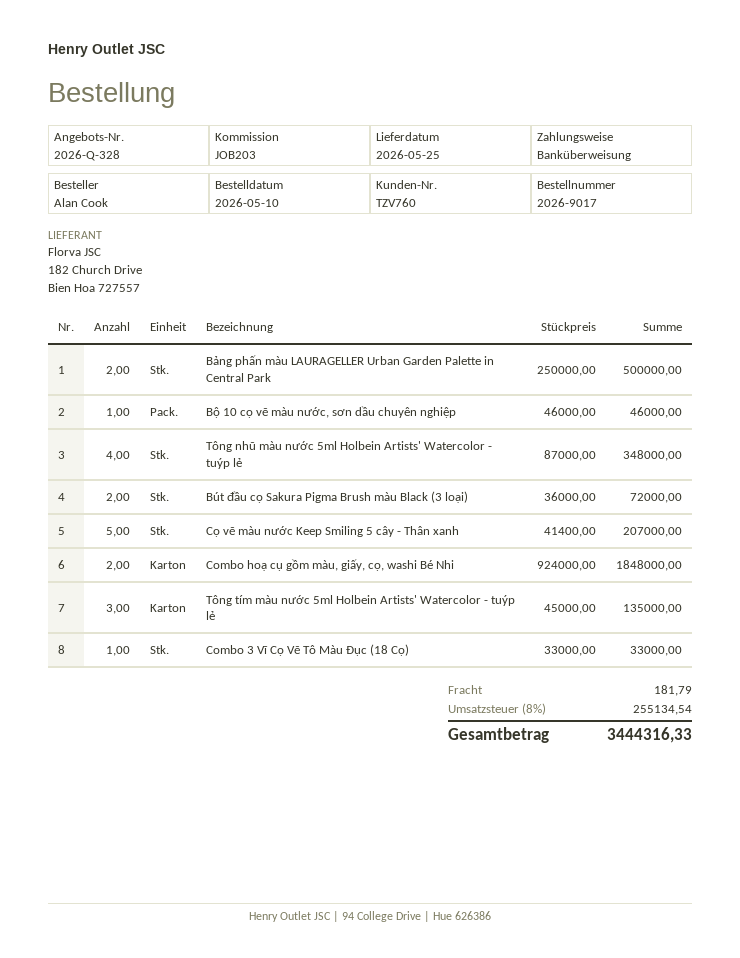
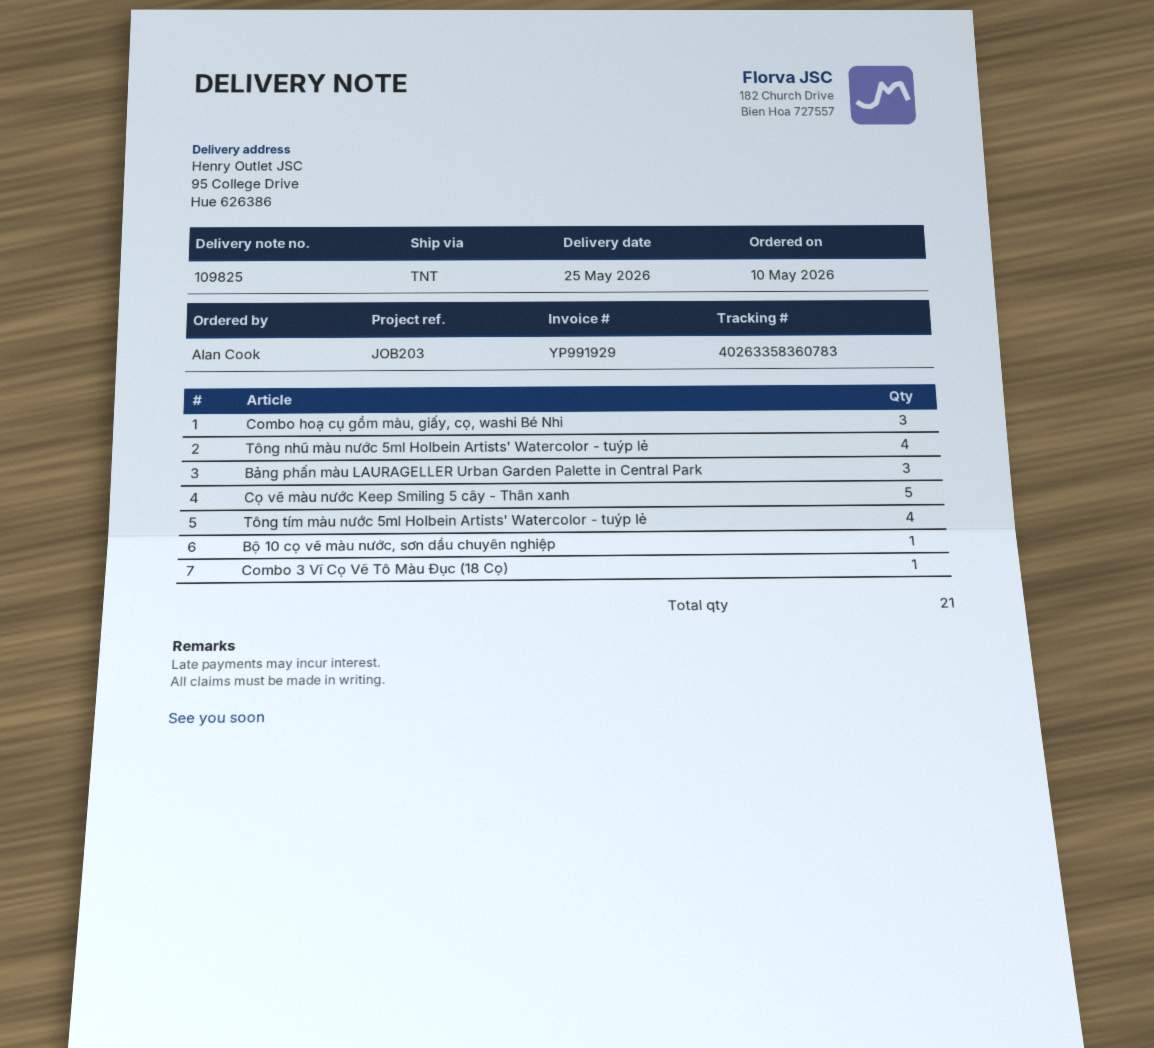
Bảng phấn màu LAURAGELLER Urban Garden Palette in Central Park: 2 -> 3
Bút đầu cọ Sakura Pigma Brush màu Black (3 loại): 2 -> none
Combo hoạ cụ gồm màu, giấy, cọ, washi Bé Nhi: 2 -> 3
Tông tím màu nước 5ml Holbein Artists' Watercolor - tuýp lẻ: 3 -> 4

